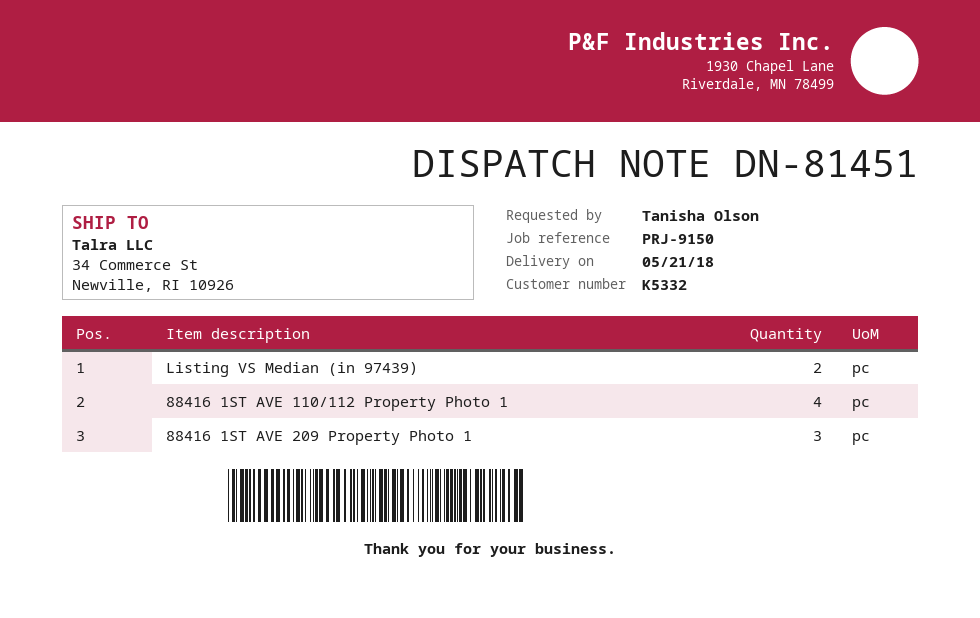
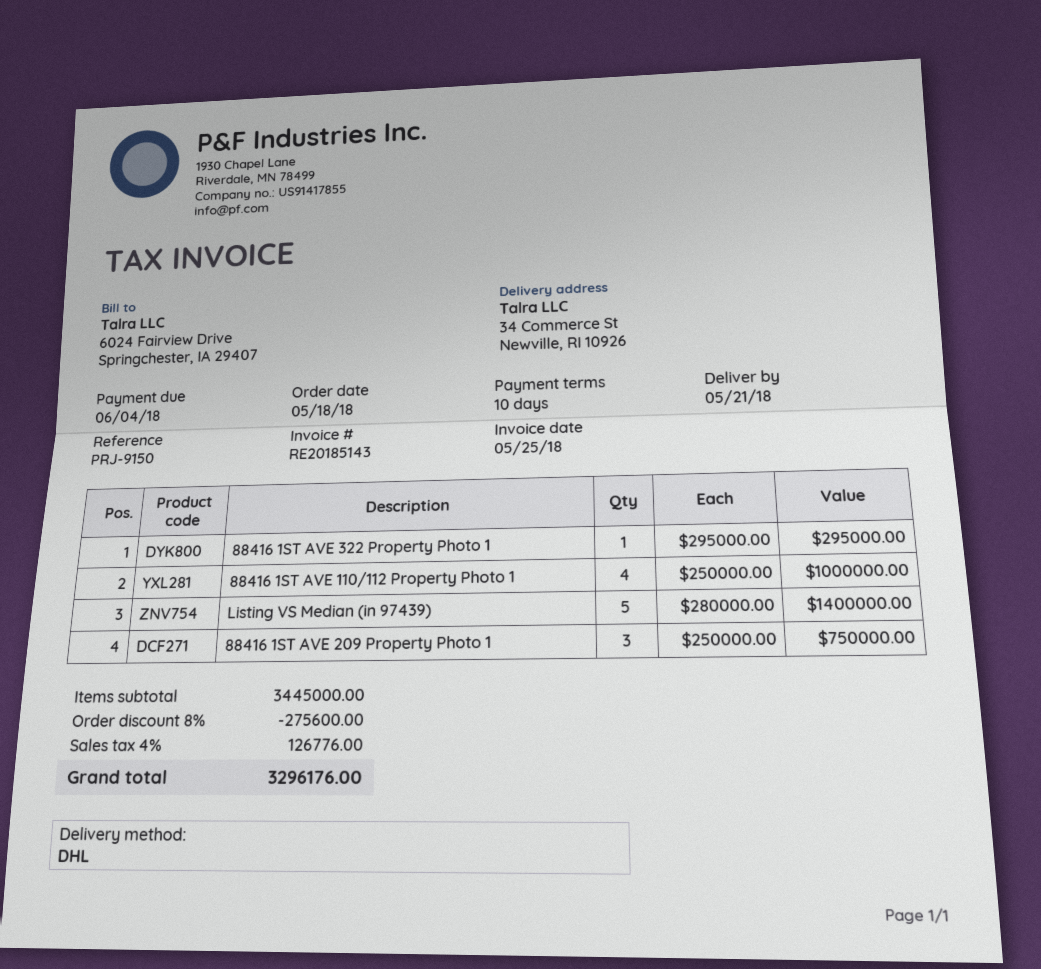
Listing VS Median (in 97439): 2 -> 5
88416 1ST AVE 322 Property Photo 1: none -> 1

